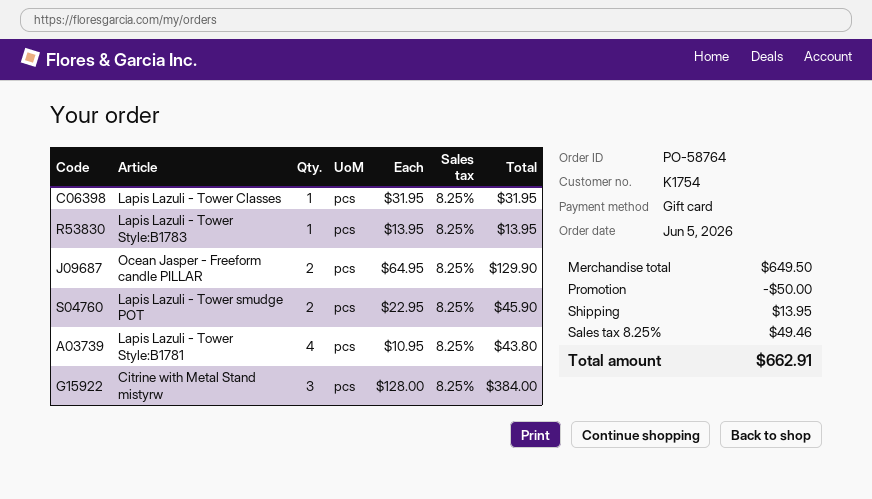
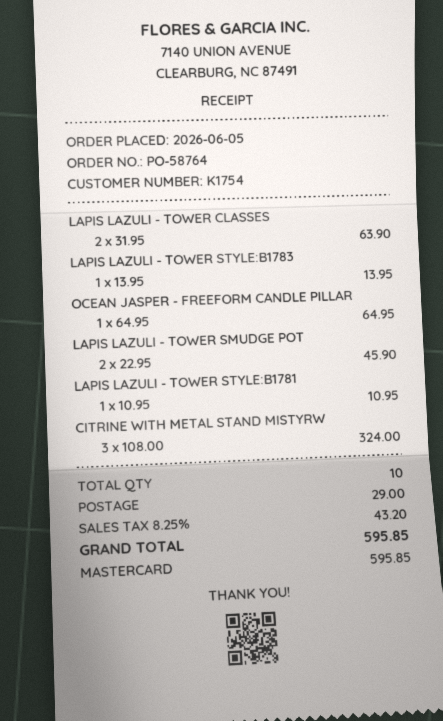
payment method: gift card -> Mastercard
Lapis Lazuli - Tower Classes: 1 x 31.95 = 31.95 -> 2 x 31.95 = 63.90
Ocean Jasper - Freeform candle PILLAR: 2 x 64.95 = 129.90 -> 1 x 64.95 = 64.95
Lapis Lazuli - Tower Style:B1781: 4 x 10.95 = 43.80 -> 1 x 10.95 = 10.95
Citrine with Metal Stand mistyrw: 3 x 128.00 = 384.00 -> 3 x 108.00 = 324.00
discount: 50.00 -> none
shipping: 13.95 -> 29.00
tax: 8.25% = 49.46 -> 8.25% = 43.20
total: 662.91 -> 595.85

